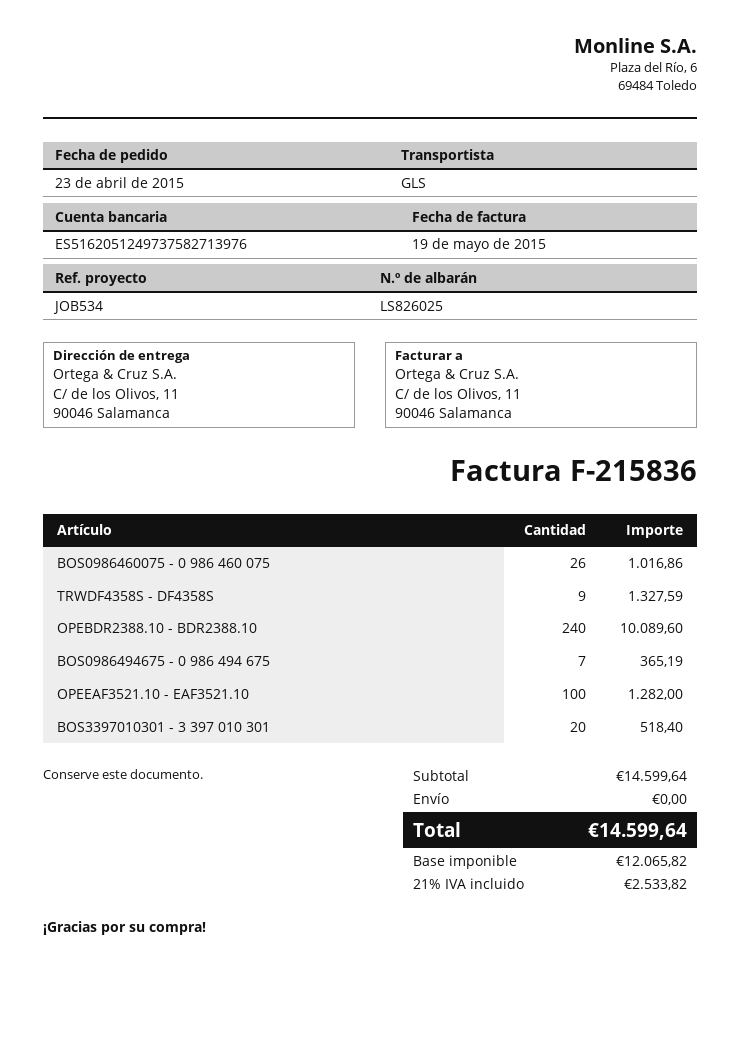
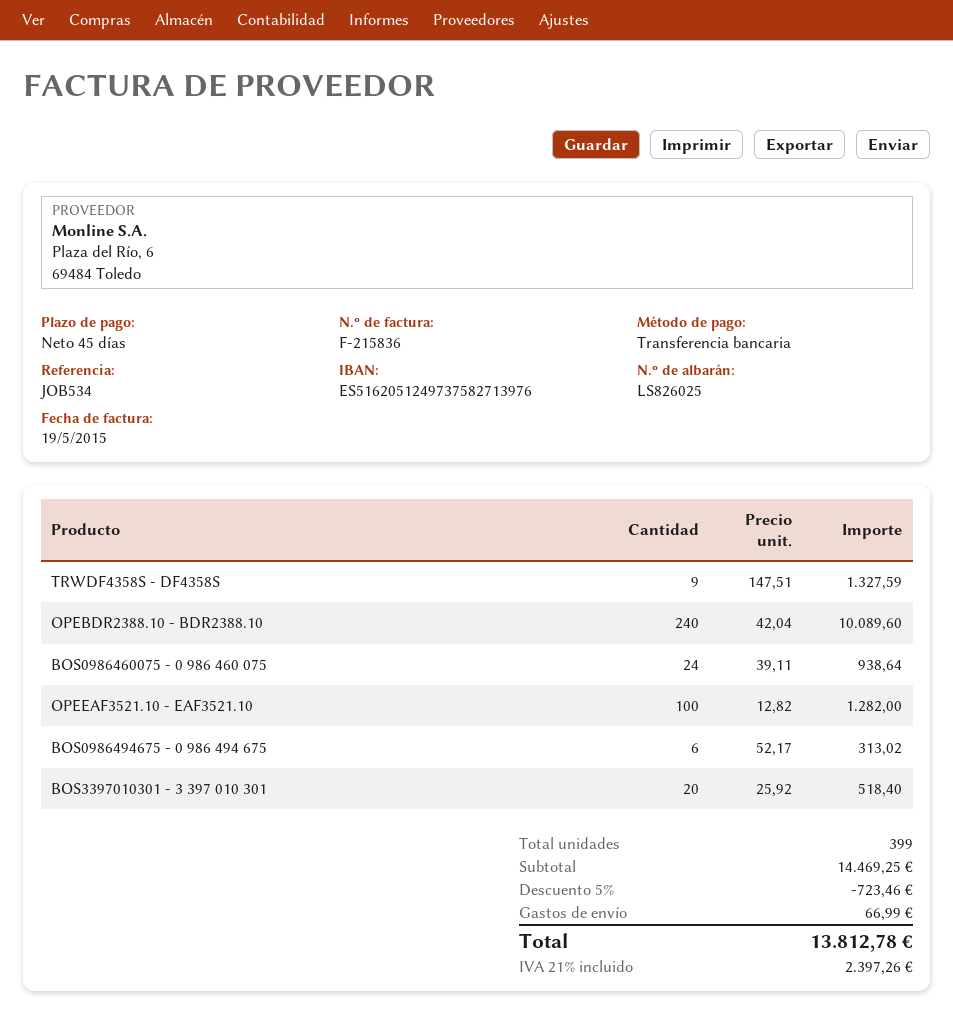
BOS0986460075 - 0 986 460 075: 26 for 1016.86 -> 24 for 938.64
BOS0986494675 - 0 986 494 675: 7 for 365.19 -> 6 for 313.02
subtotal: 14599.64 -> 14469.25
discount: none -> 5% = 723.46
shipping: 0.00 -> 66.99
tax: 21% = 2533.82 -> 21% = 2397.26
total: 14599.64 -> 13812.78

